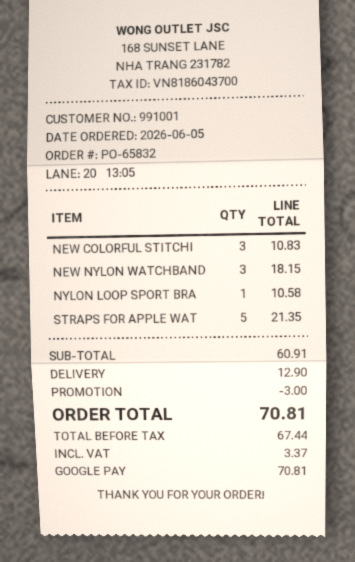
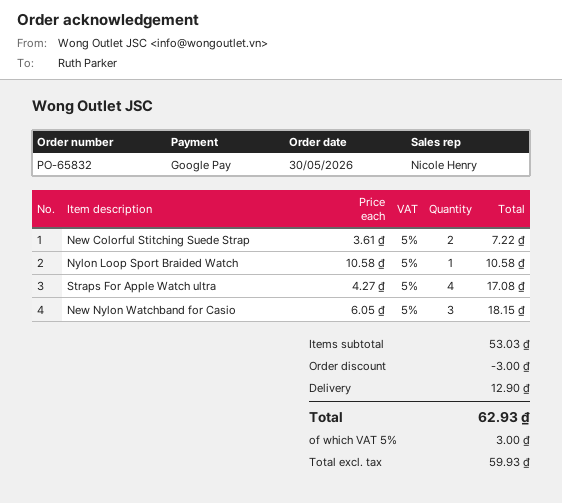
order date: 2026-06-05 -> 2026-05-30
NEW COLORFUL STITCHI: 3 for 10.83 -> 2 for 7.22
STRAPS FOR APPLE WAT: 5 for 21.35 -> 4 for 17.08
subtotal: 60.91 -> 53.03
net: 67.44 -> 59.93
tax: 3.37 -> 3.00
total: 70.81 -> 62.93

